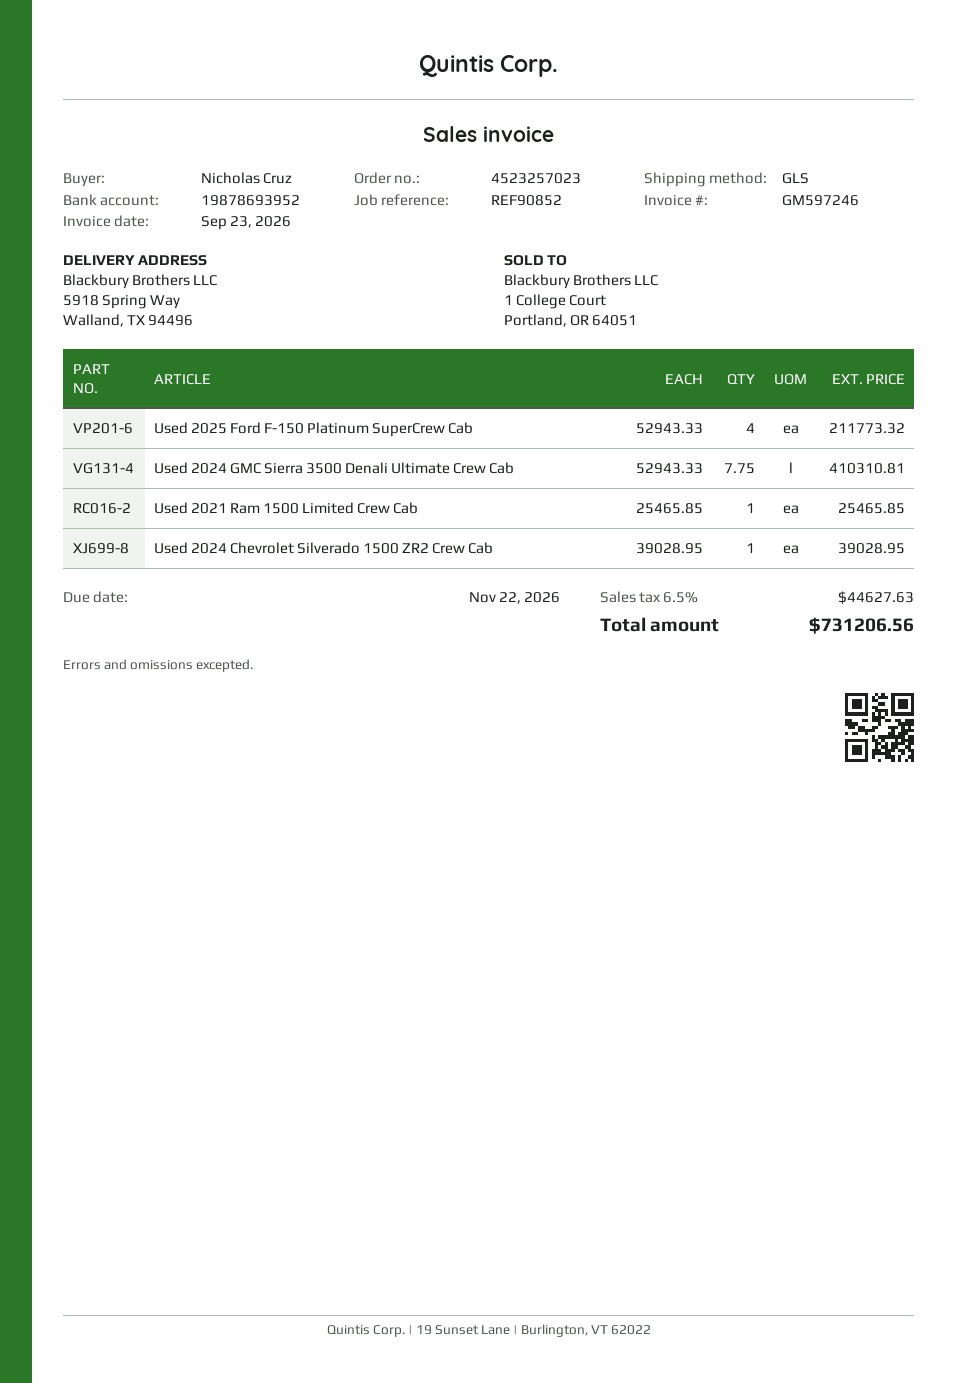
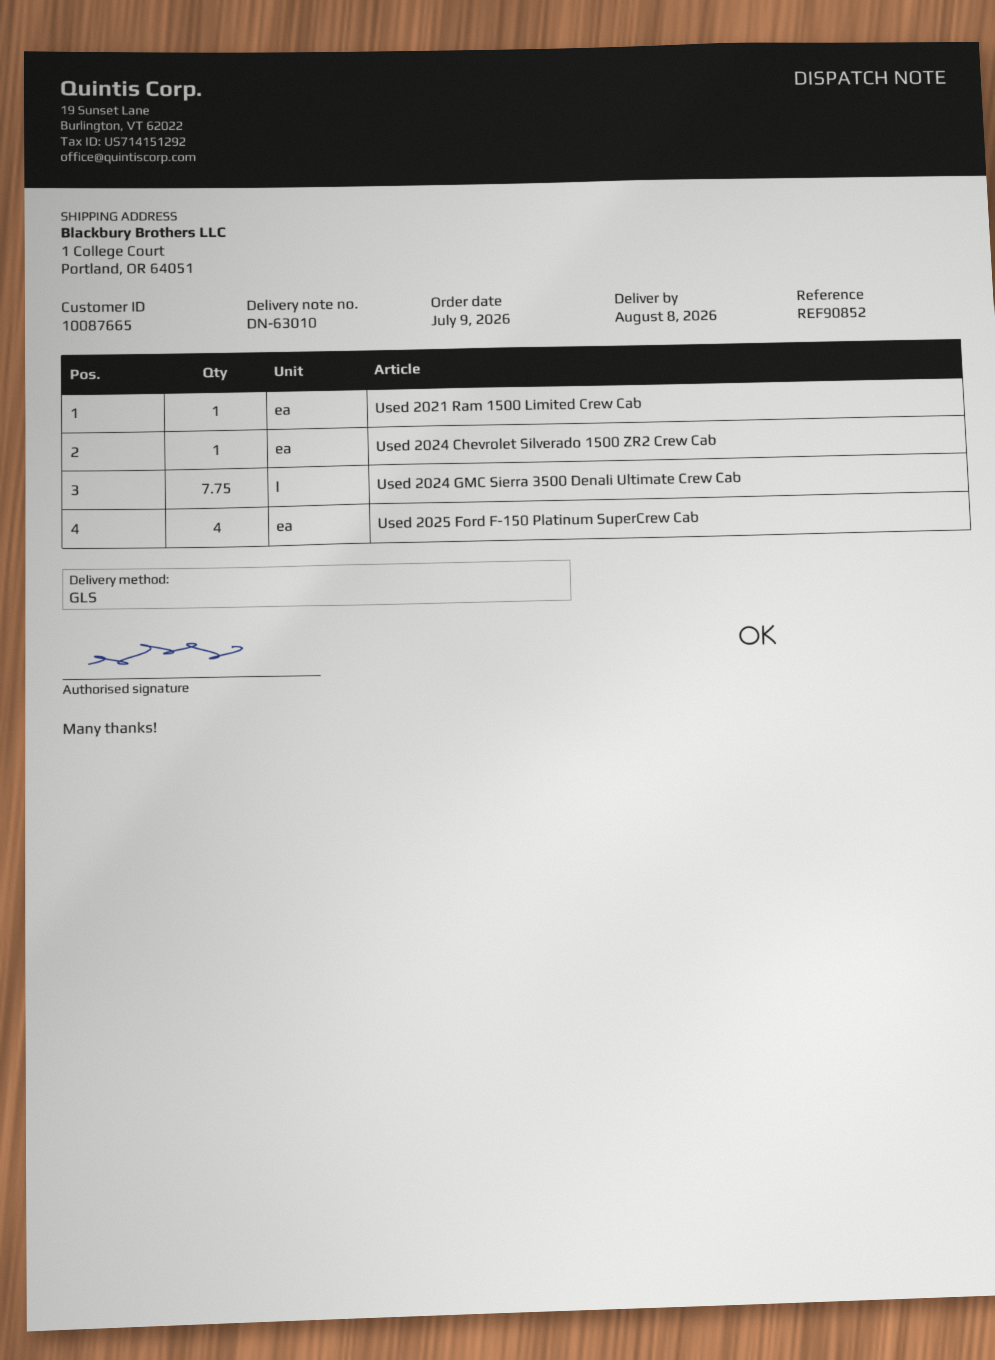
ship to: 5918 Spring Way, Walland, TX 94496 -> 1 College Court, Portland, OR 64051

